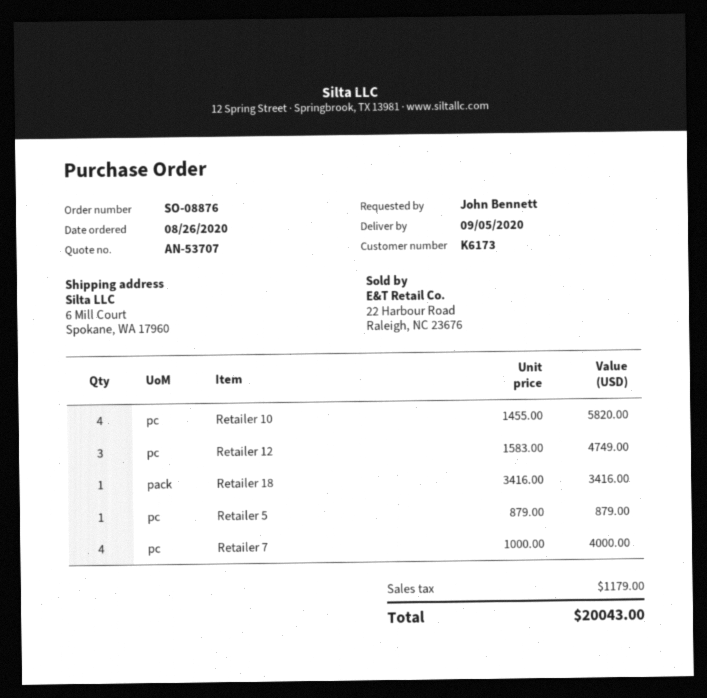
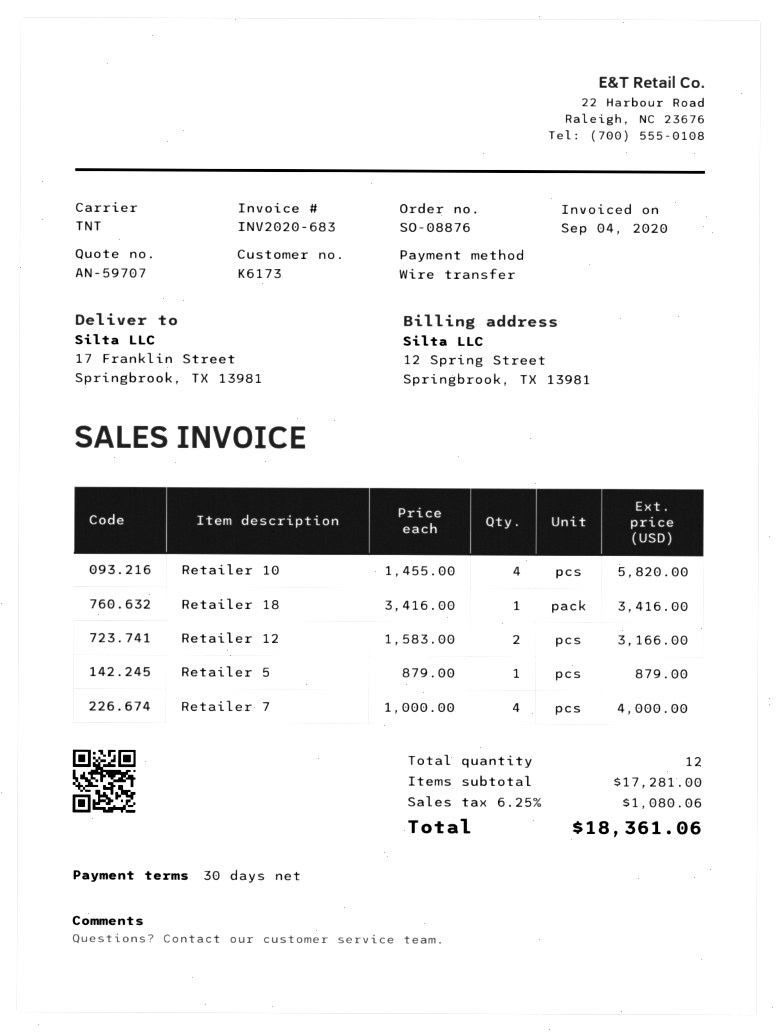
quote number: AN-53707 -> AN-59707
ship to: 6 Mill Court, Spokane, WA 17960 -> 17 Franklin Street, Springbrook, TX 13981
Retailer 12: 3 x 1583.00 = 4749.00 -> 2 x 1583.00 = 3166.00
tax: 1179.00 -> 1080.06
total: 20043.00 -> 18361.06

